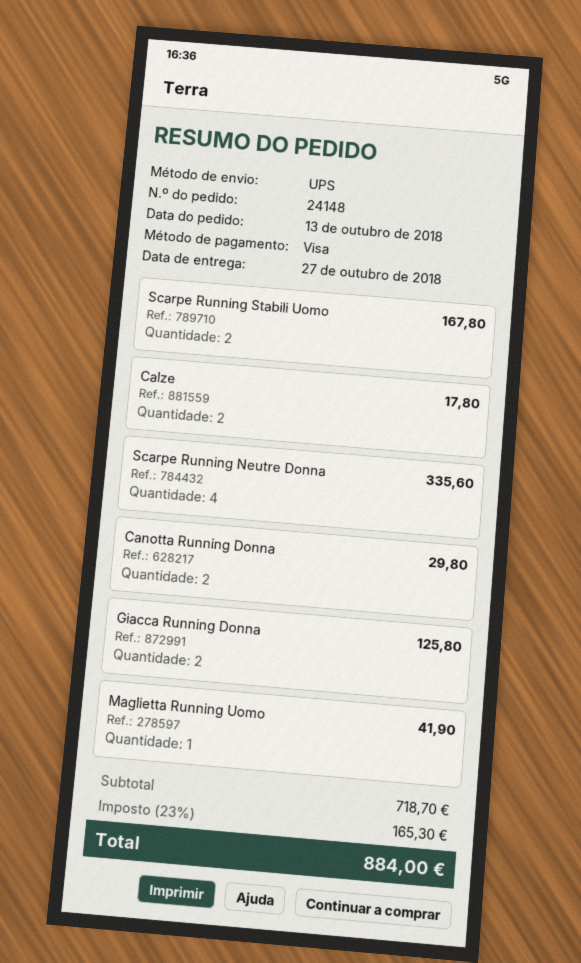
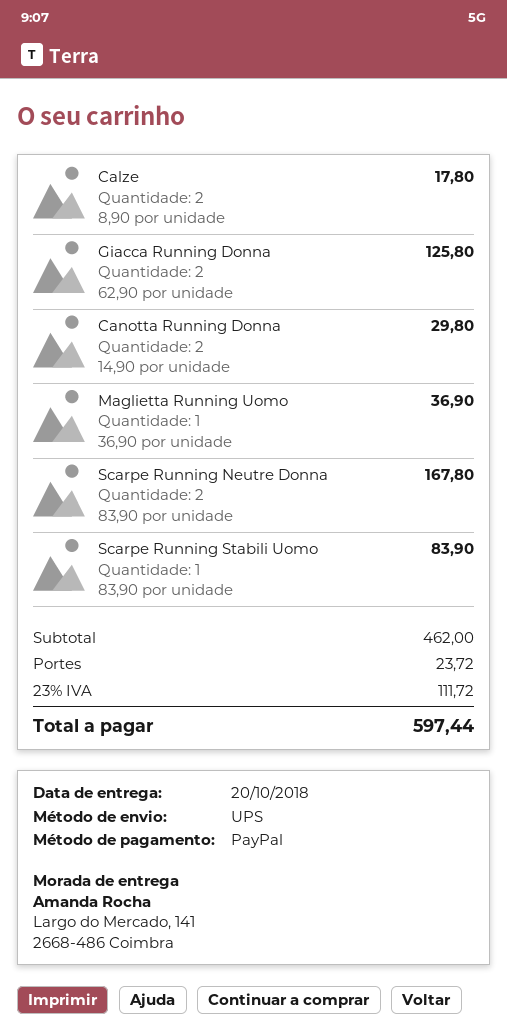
delivery date: 2018-10-27 -> 2018-10-20
payment method: Visa -> PayPal
Scarpe Running Stabili Uomo: 2 for 167.80 -> 1 for 83.90
Scarpe Running Neutre Donna: 4 for 335.60 -> 2 for 167.80
Maglietta Running Uomo: 1 for 41.90 -> 1 for 36.90
subtotal: 718.70 -> 462.00
shipping: none -> 23.72
tax: 23% = 165.30 -> 23% = 111.72
total: 884.00 -> 597.44

